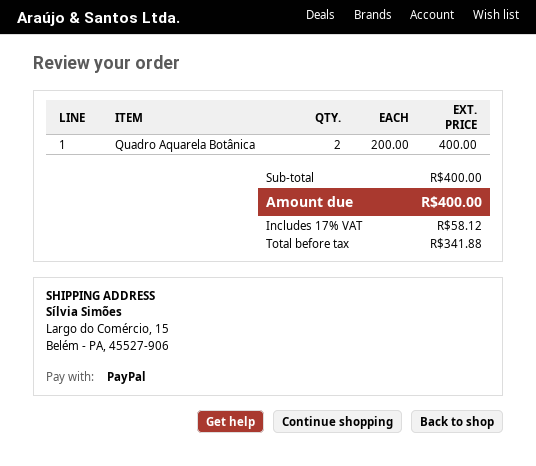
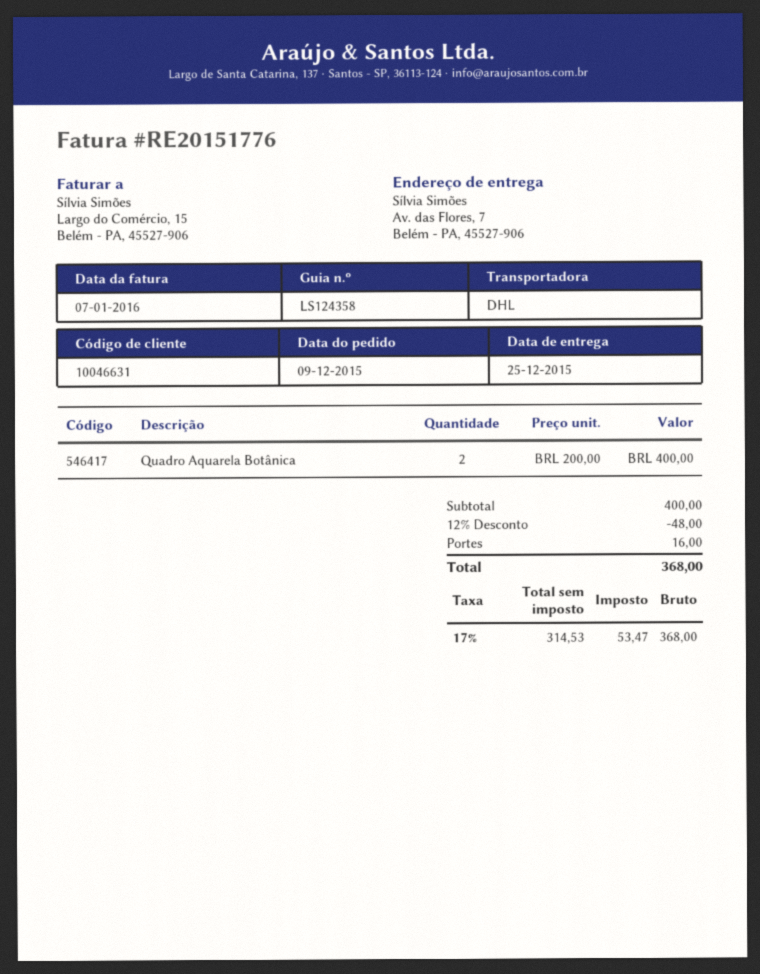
ship to: Largo do Comércio, 15, Belém - PA, 45527-906 -> Av. das Flores, 7, Belém - PA, 45527-906
discount: none -> 12% = 48.00
shipping: none -> 16.00
net: 341.88 -> 314.53
tax: 17% = 58.12 -> 17% = 53.47
total: 400.00 -> 368.00

